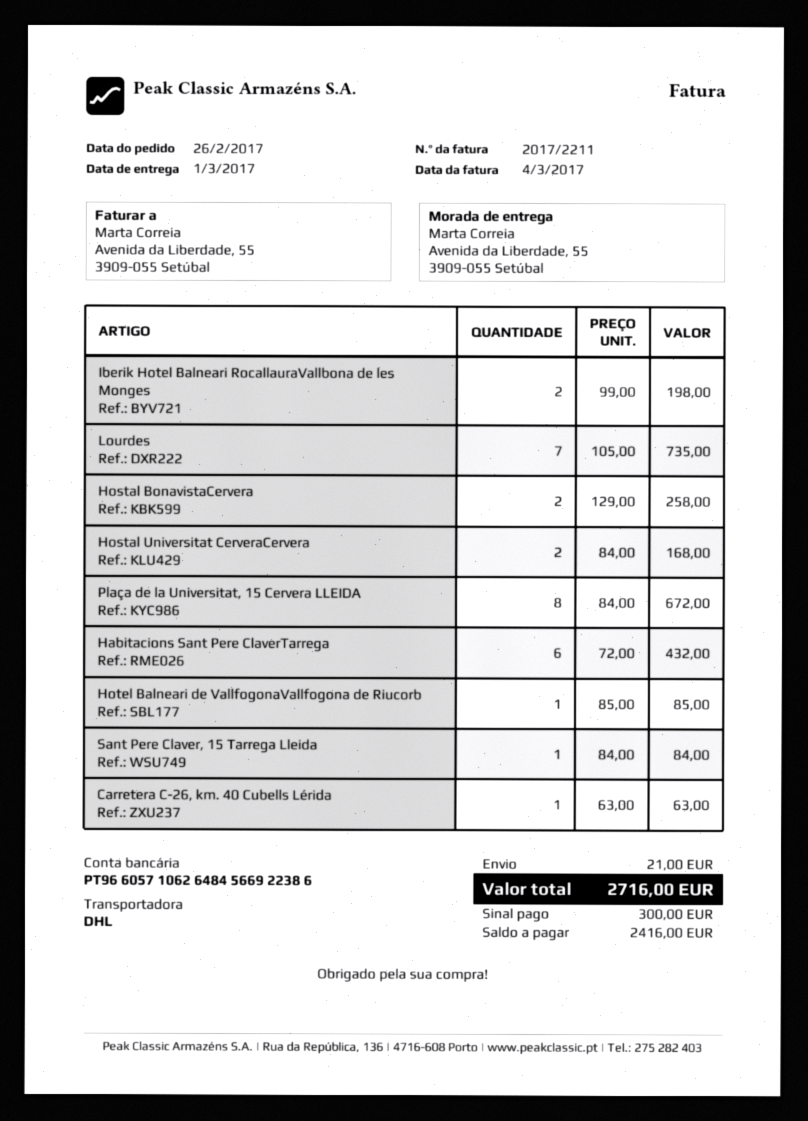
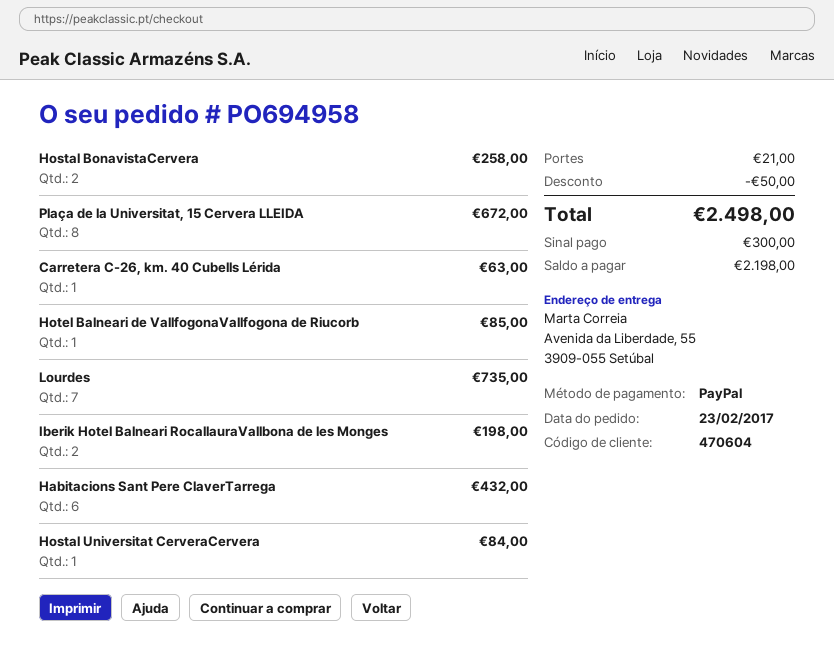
order date: 2017-02-26 -> 2017-02-23
Hostal Universitat CerveraCervera: 2 for 168.00 -> 1 for 84.00
Sant Pere Claver, 15 Tarrega Lleida: 1 for 84.00 -> none
discount: none -> 50.00
total: 2716.00 -> 2498.00
balance: 2416.00 -> 2198.00

